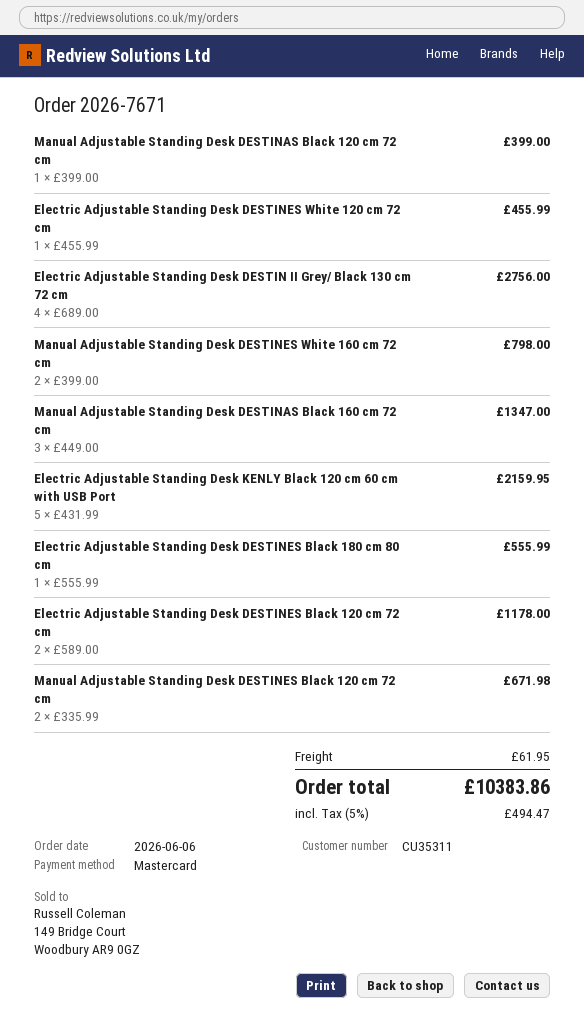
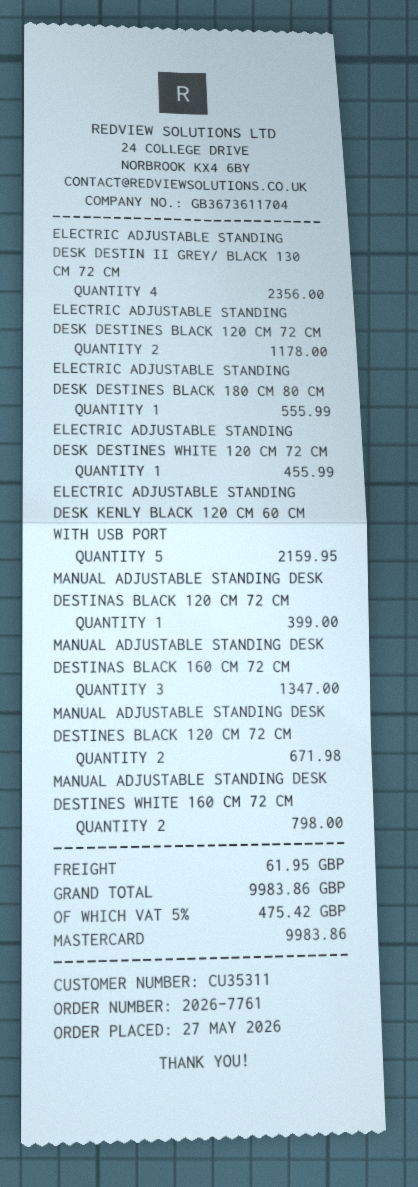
order number: 2026-7671 -> 2026-7761
order date: 2026-06-06 -> 2026-05-27
Electric Adjustable Standing Desk DESTIN II Grey/ Black 130 cm 72 cm: 4 for 2756.00 -> 4 for 2356.00
tax: 5% = 494.47 -> 5% = 475.42
total: 10383.86 -> 9983.86

